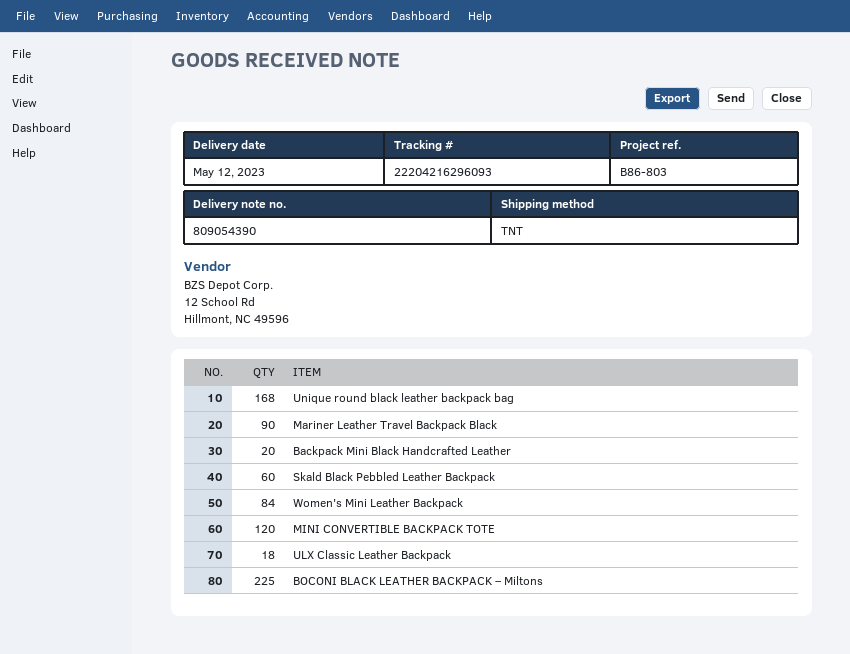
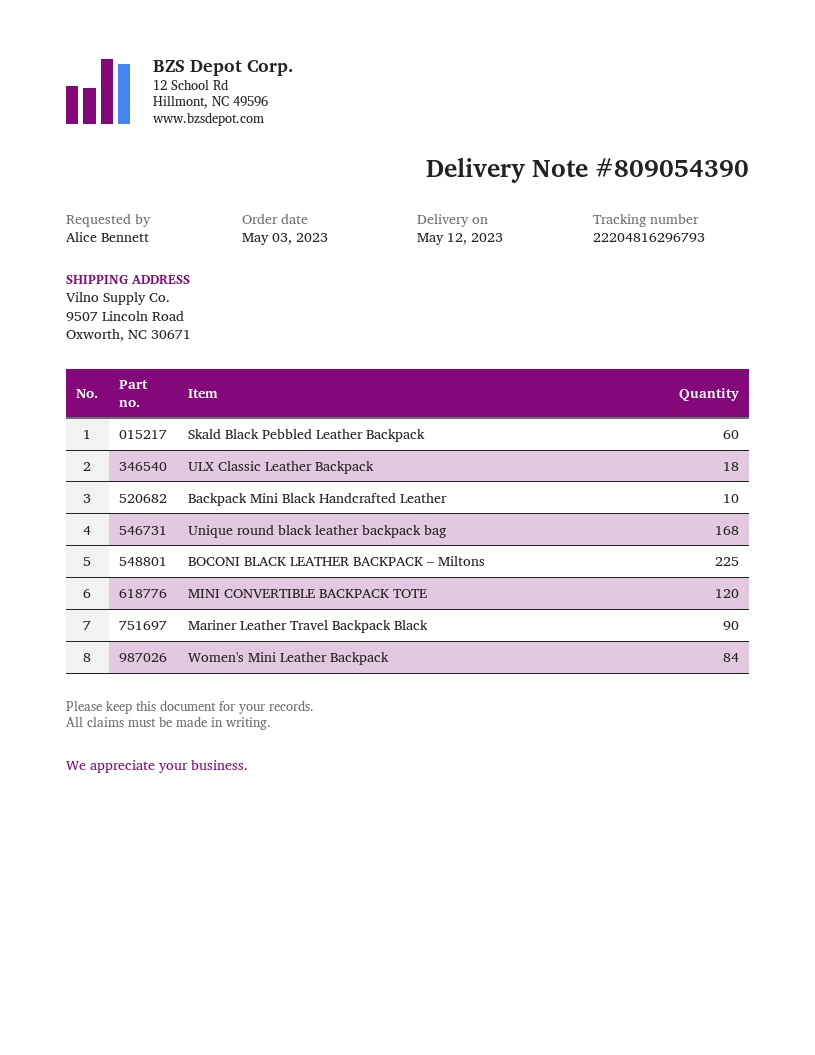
tracking number: 22204216296093 -> 22204816296793
Backpack Mini Black Handcrafted Leather: 20 -> 10

